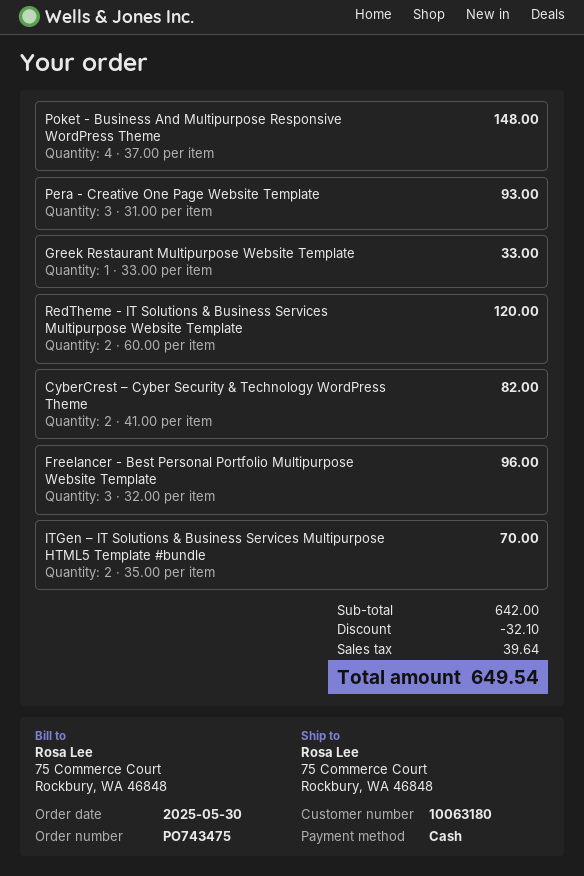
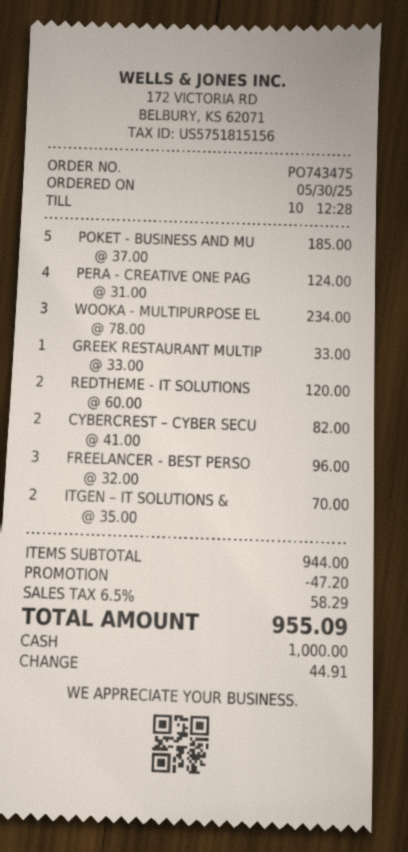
Poket - Business And Multipurpose Responsive WordPress Theme: 4 x 37.00 = 148.00 -> 5 x 37.00 = 185.00
Pera - Creative One Page Website Template: 3 x 31.00 = 93.00 -> 4 x 31.00 = 124.00
WOOKA - MULTIPURPOSE EL: none -> 3 x 78.00 = 234.00
subtotal: 642.00 -> 944.00
discount: 32.10 -> 47.20
tax: 39.64 -> 58.29
total: 649.54 -> 955.09

